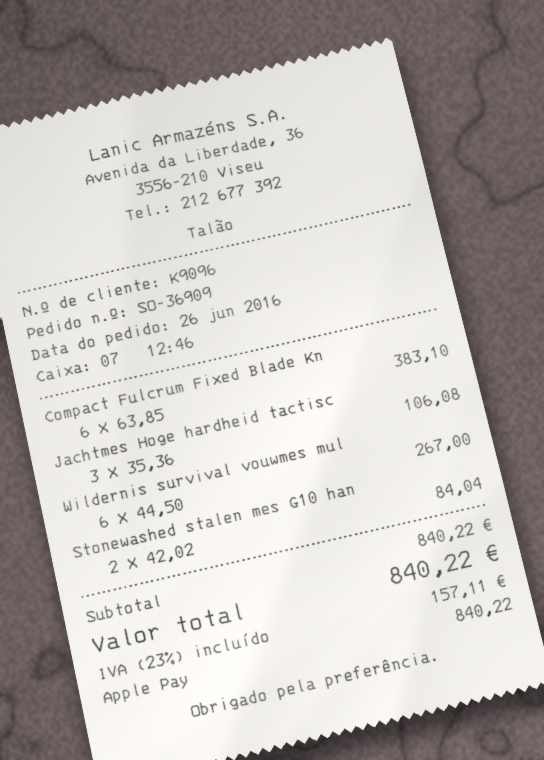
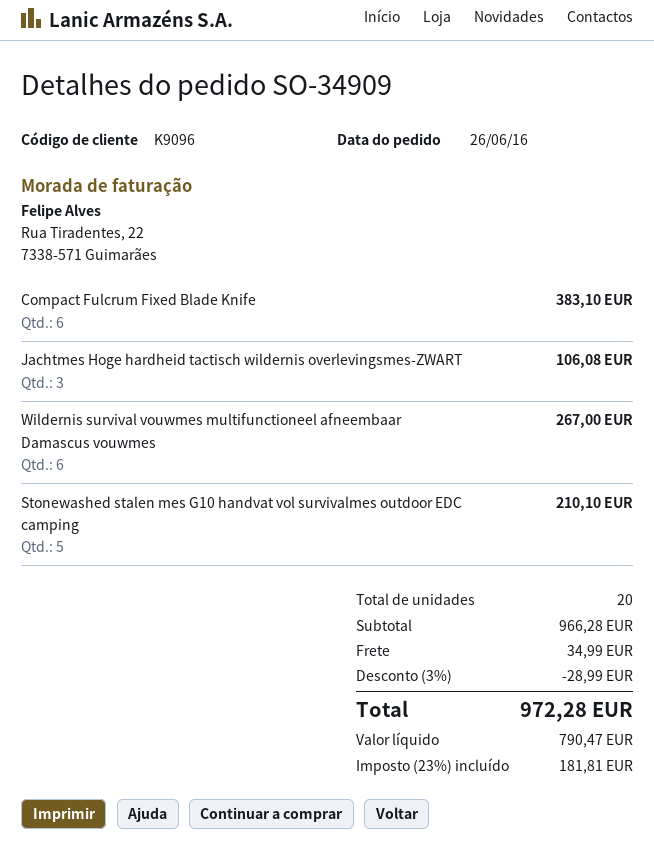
order number: SO-36909 -> SO-34909
Stonewashed stalen mes G10 han: 2 for 84.04 -> 5 for 210.10
subtotal: 840.22 -> 966.28
discount: none -> 3% = 28.99
shipping: none -> 34.99
tax: 23% = 157.11 -> 23% = 181.81
total: 840.22 -> 972.28

